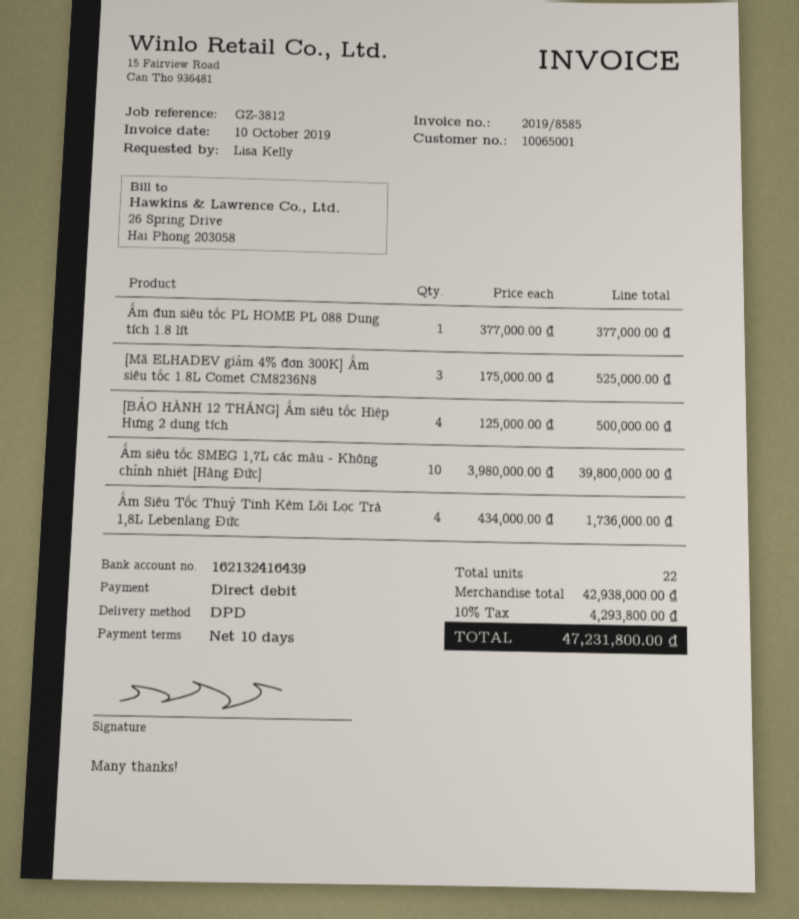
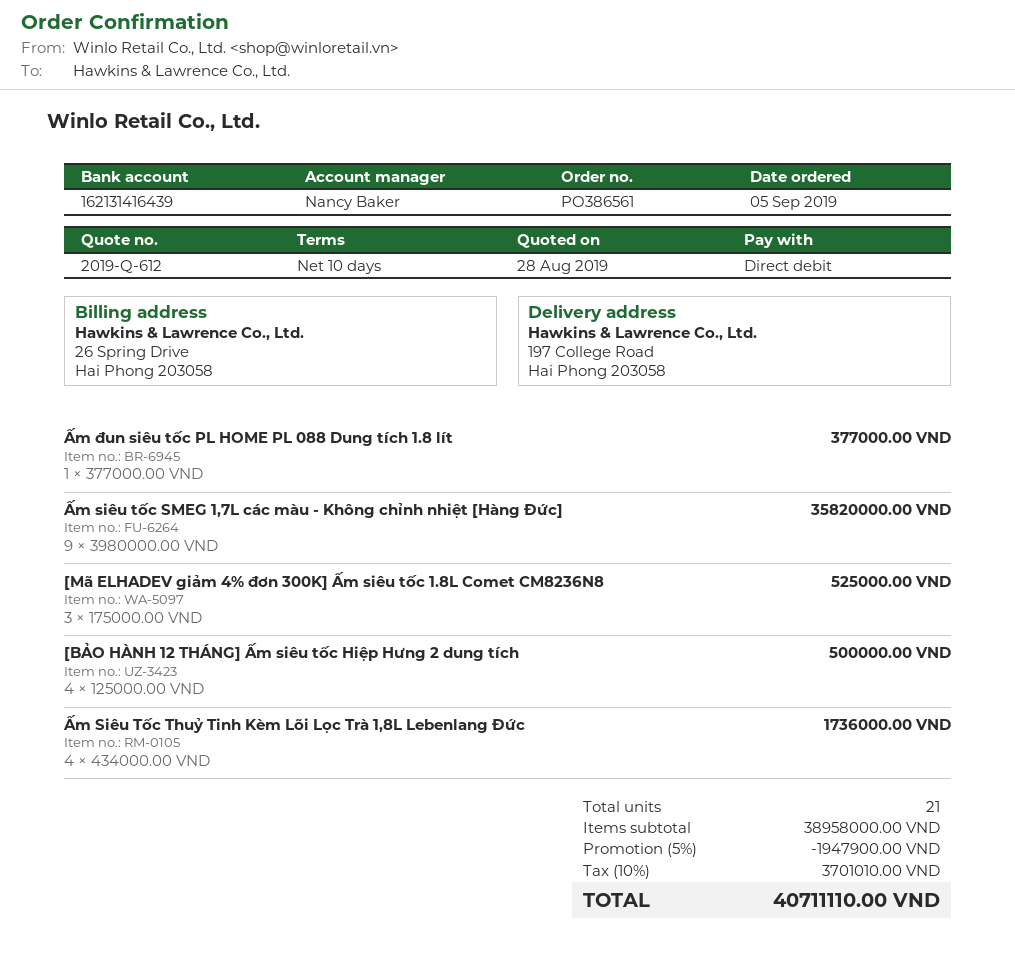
bank account: 162132416439 -> 162131416439
Ấm siêu tốc SMEG 1,7L các màu - Không chỉnh nhiệt [Hàng Đức]: 10 x 3980000.00 = 39800000.00 -> 9 x 3980000.00 = 35820000.00
total quantity: 22 -> 21
subtotal: 42938000.00 -> 38958000.00
discount: none -> 5% = 1947900.00
tax: 10% = 4293800.00 -> 10% = 3701010.00
total: 47231800.00 -> 40711110.00

